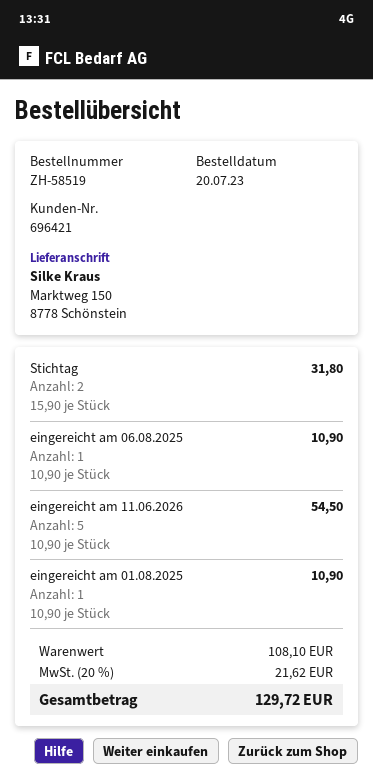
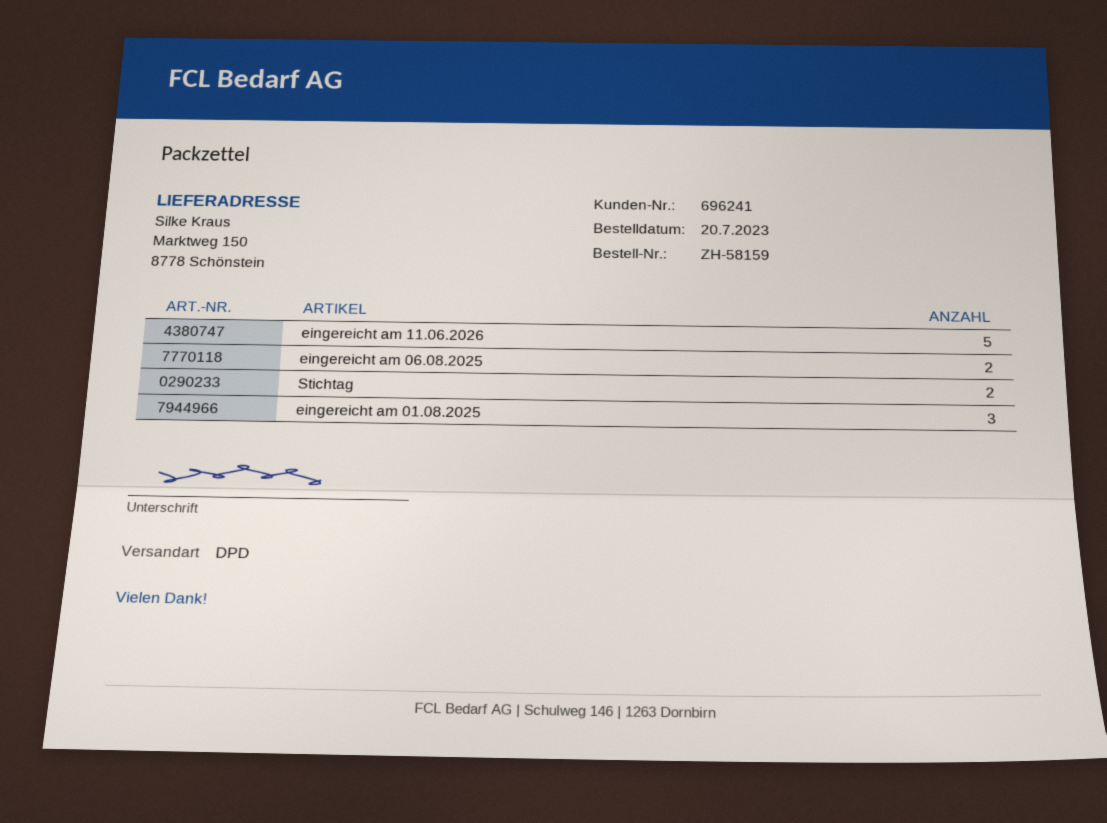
order number: ZH-58519 -> ZH-58159
customer number: 696421 -> 696241
eingereicht am 06.08.2025: 1 -> 2
eingereicht am 01.08.2025: 1 -> 3

